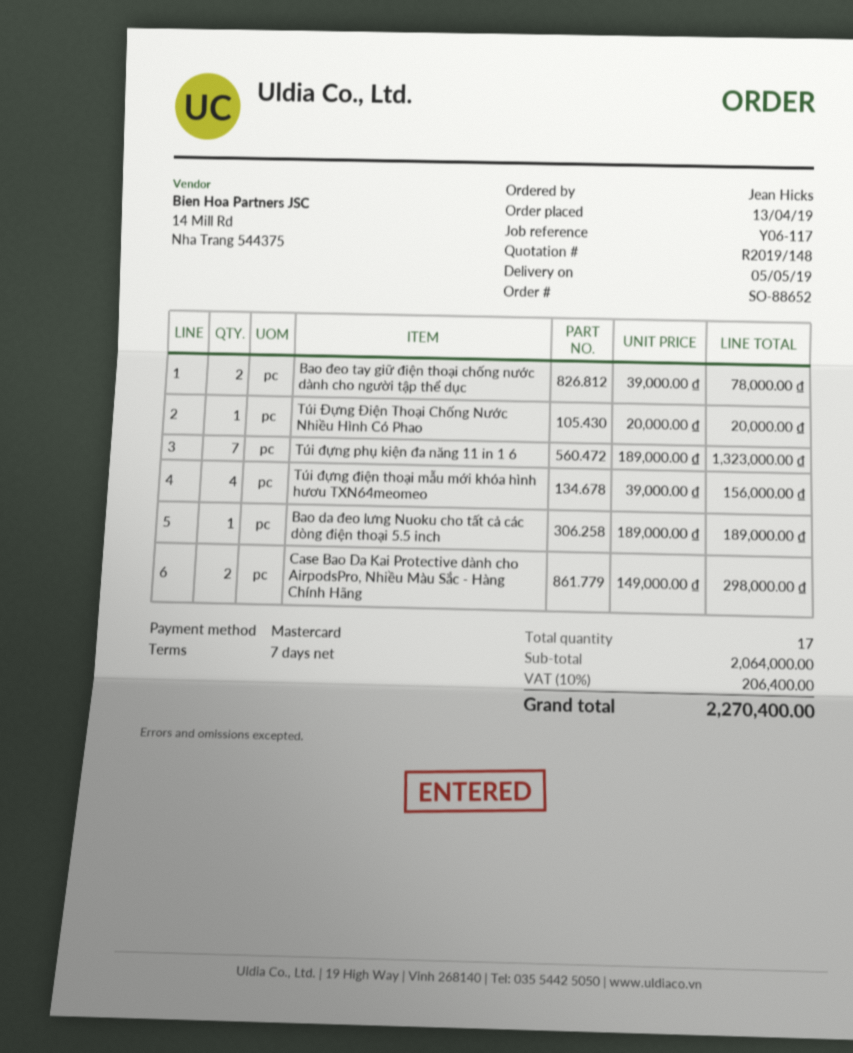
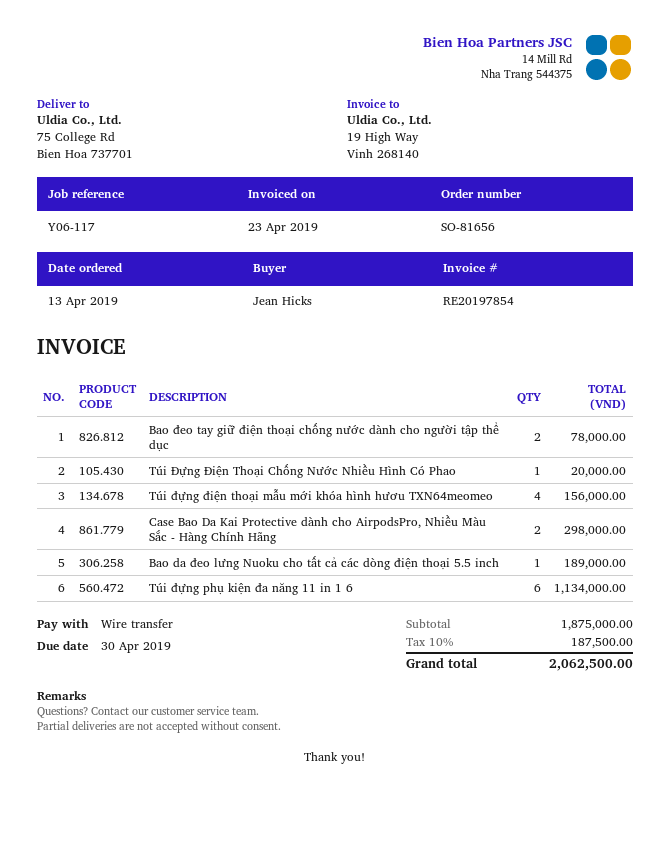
order number: SO-88652 -> SO-81656
payment method: Mastercard -> bank transfer
Túi đựng phụ kiện đa năng 11 in 1 6: 7 for 1323000.00 -> 6 for 1134000.00
subtotal: 2064000.00 -> 1875000.00
tax: 10% = 206400.00 -> 10% = 187500.00
total: 2270400.00 -> 2062500.00

